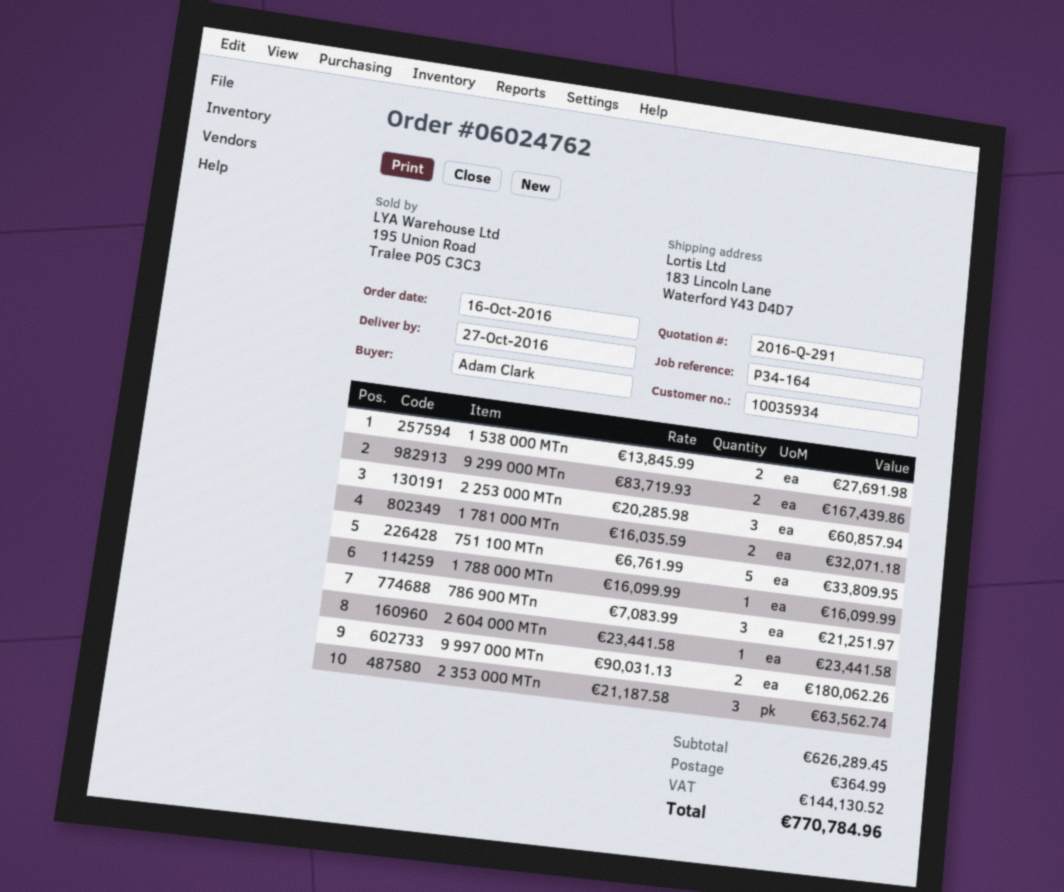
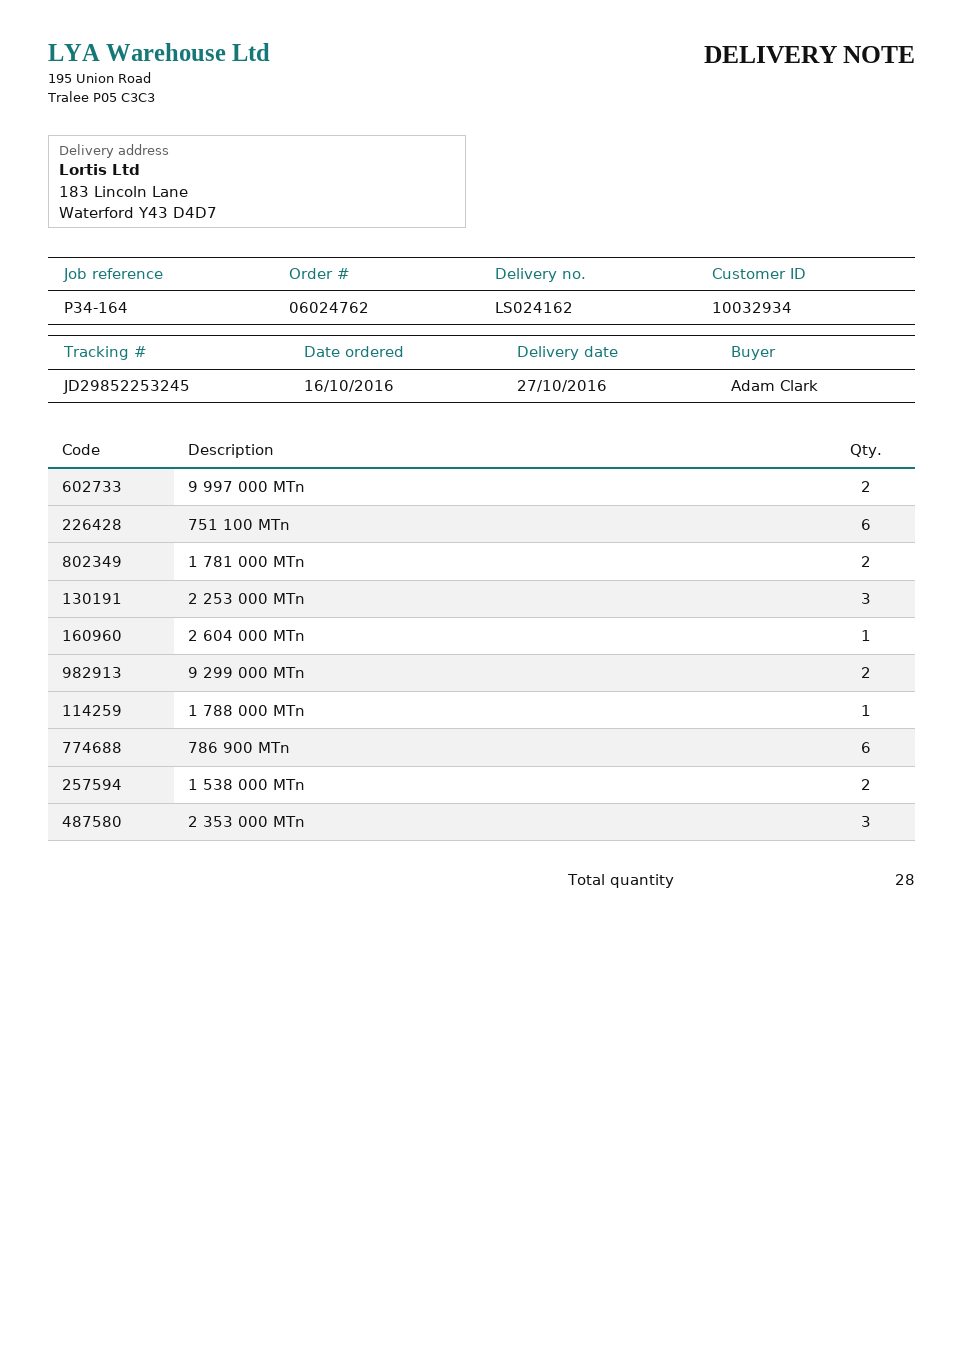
customer number: 10035934 -> 10032934
751 100 MTn: 5 -> 6
786 900 MTn: 3 -> 6

